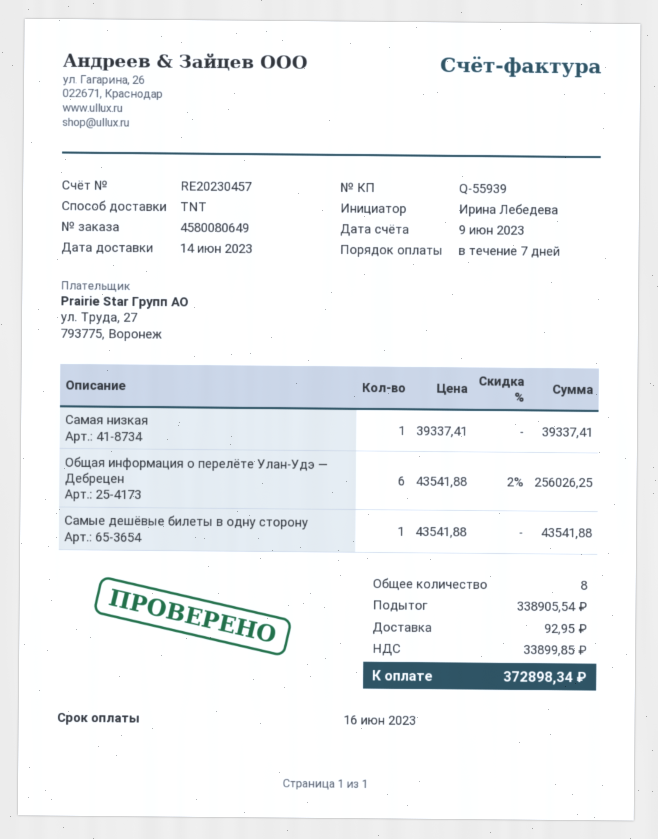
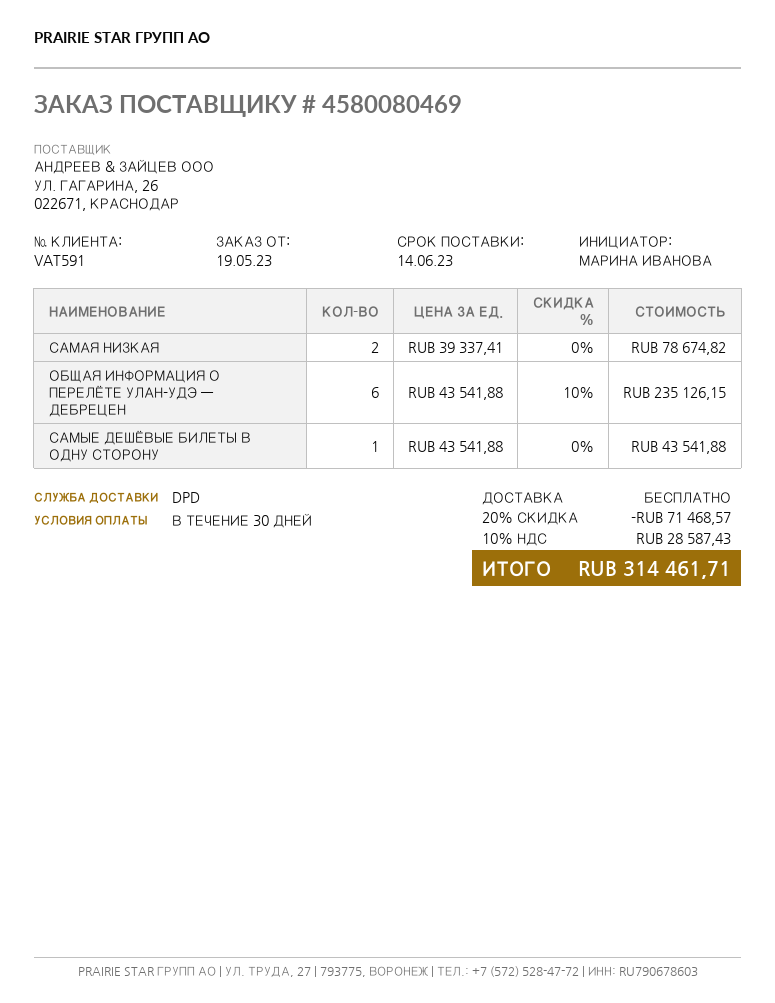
order number: 4580080649 -> 4580080469
payment terms: 7 days -> 30 days
ordered by: Ирина Лебедева -> МАРИНА ИВАНОВА
shipping method: TNT -> DPD
Самая низкая: 1 x 39337.41 = 39337.41 -> 2 x 39337.41 = 78674.82
Общая информация о перелёте Улан-Удэ — Дебрецен: 6 x 43541.88 - 2% = 256026.25 -> 6 x 43541.88 - 10% = 235126.15
discount: none -> 20% = 71468.57
shipping: 92.95 -> 0.00
tax: 33899.85 -> 28587.43
total: 372898.34 -> 314461.71

